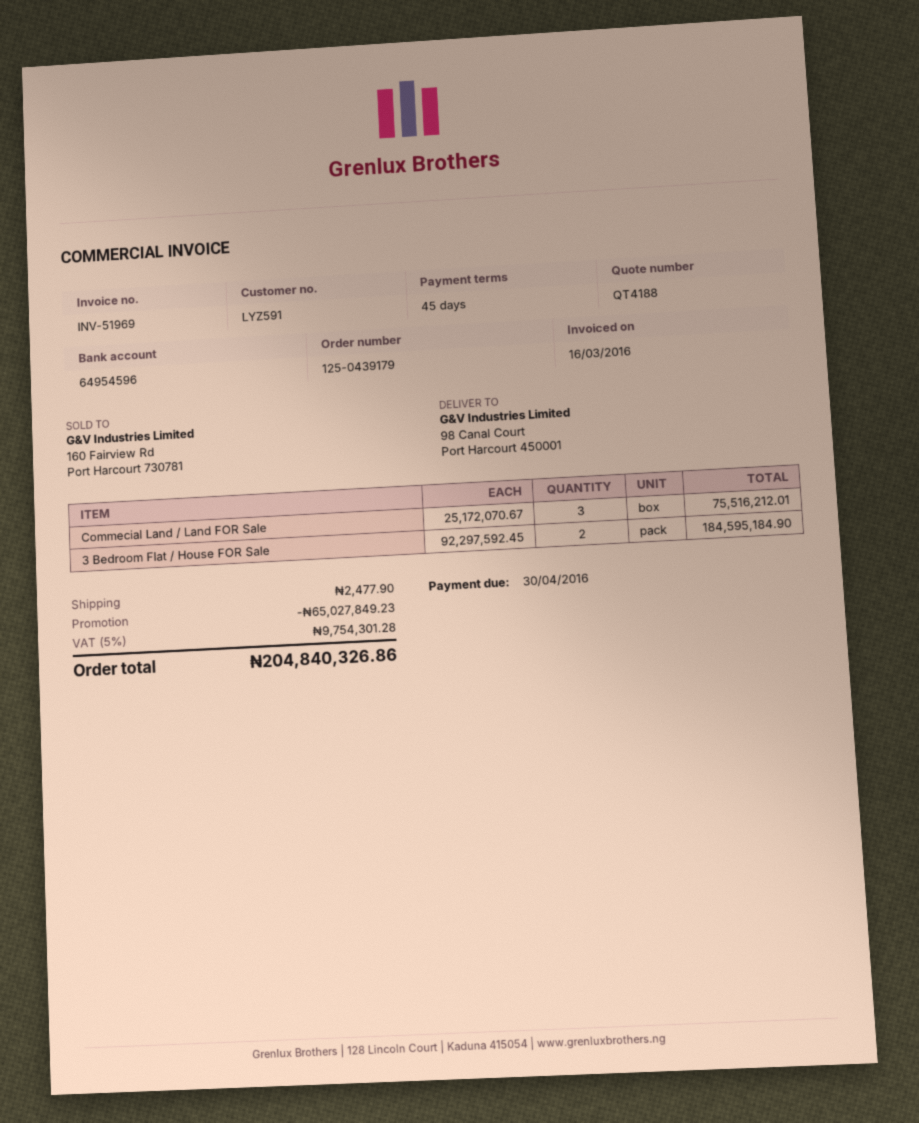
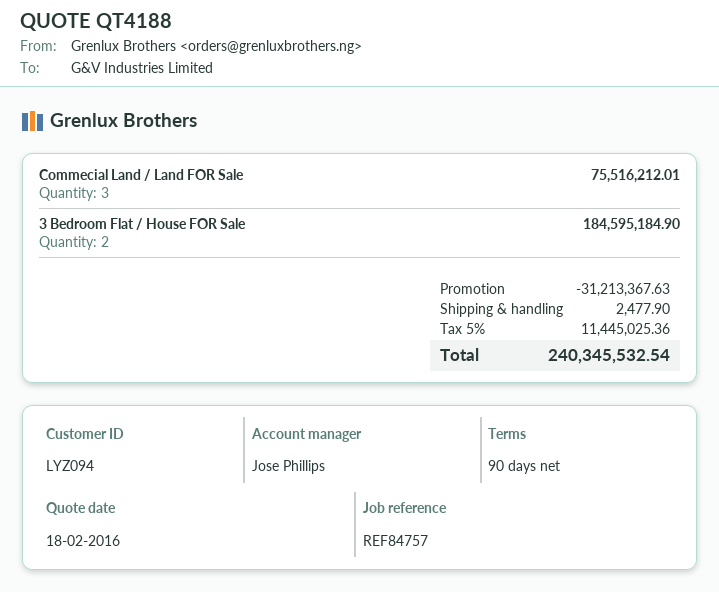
payment terms: 45 days -> 90 days
customer number: LYZ591 -> LYZ094
discount: 65027849.23 -> 31213367.63
tax: 5% = 9754301.28 -> 5% = 11445025.36
total: 204840326.86 -> 240345532.54

